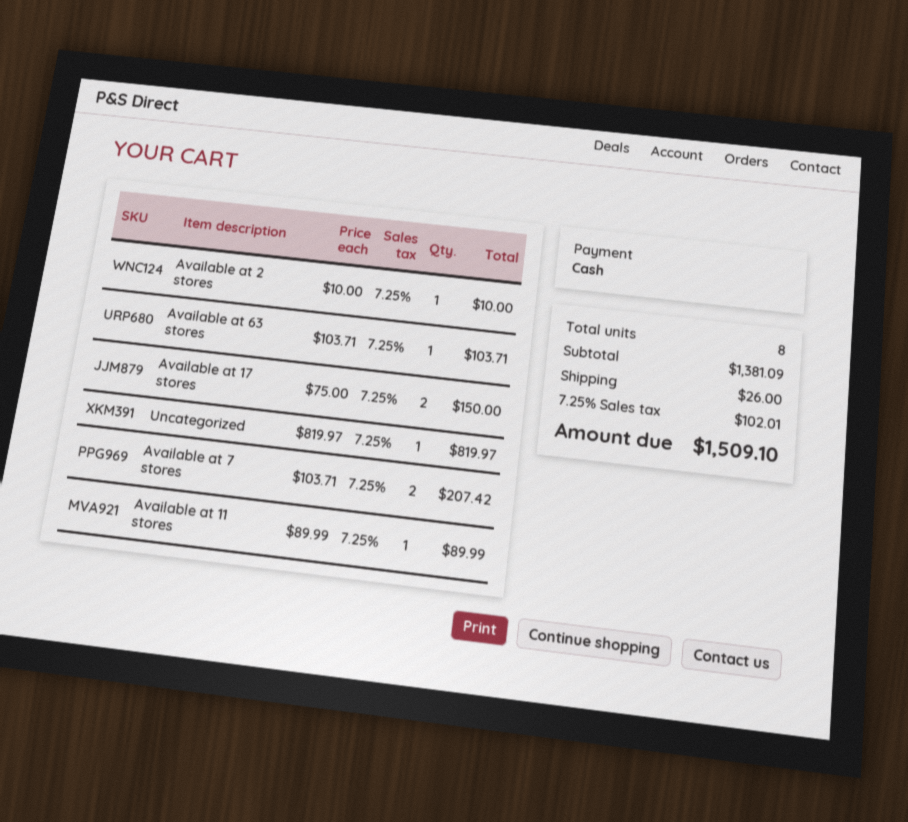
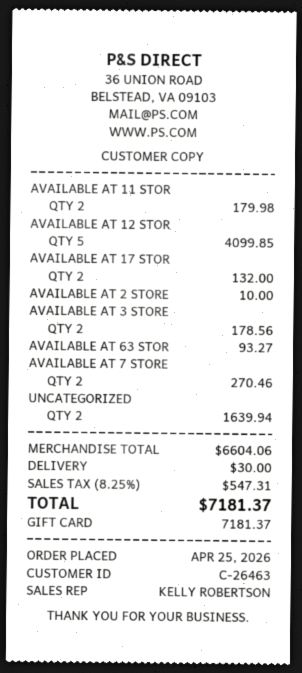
payment method: cash -> gift card
Available at 63 stores: 1 for 103.71 -> 1 for 93.27
Available at 17 stores: 2 for 150.00 -> 2 for 132.00
Uncategorized: 1 for 819.97 -> 2 for 1639.94
Available at 7 stores: 2 for 207.42 -> 2 for 270.46
Available at 11 stores: 1 for 89.99 -> 2 for 179.98
AVAILABLE AT 12 STOR: none -> 5 for 4099.85
AVAILABLE AT 3 STORE: none -> 2 for 178.56
subtotal: 1381.09 -> 6604.06
shipping: 26.00 -> 30.00
tax: 7.25% = 102.01 -> 8.25% = 547.31
total: 1509.10 -> 7181.37

